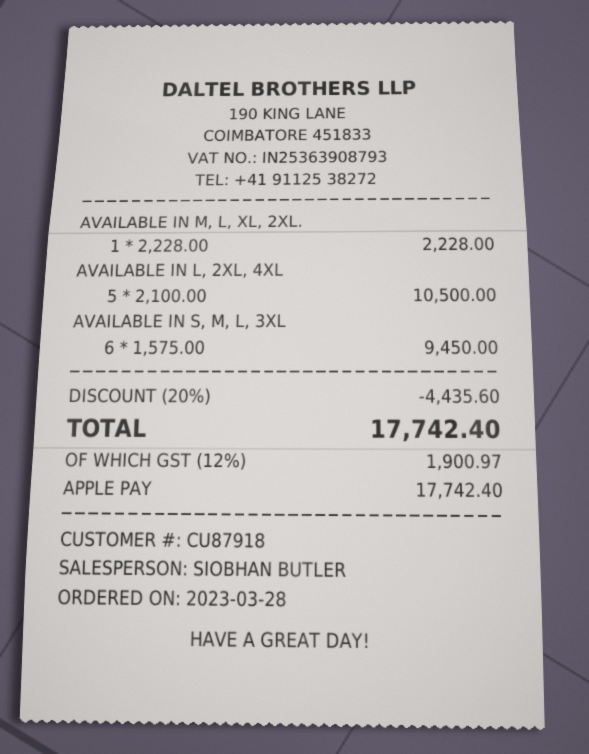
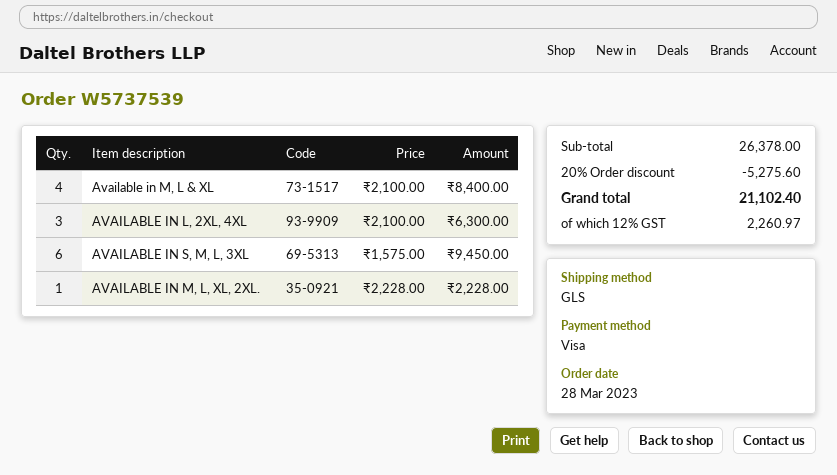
payment method: Apple Pay -> Visa
AVAILABLE IN L, 2XL, 4XL: 5 x 2100.00 = 10500.00 -> 3 x 2100.00 = 6300.00
Available in M, L & XL: none -> 4 x 2100.00 = 8400.00
discount: 20% = 4435.60 -> 20% = 5275.60
tax: 12% = 1900.97 -> 12% = 2260.97
total: 17742.40 -> 21102.40

